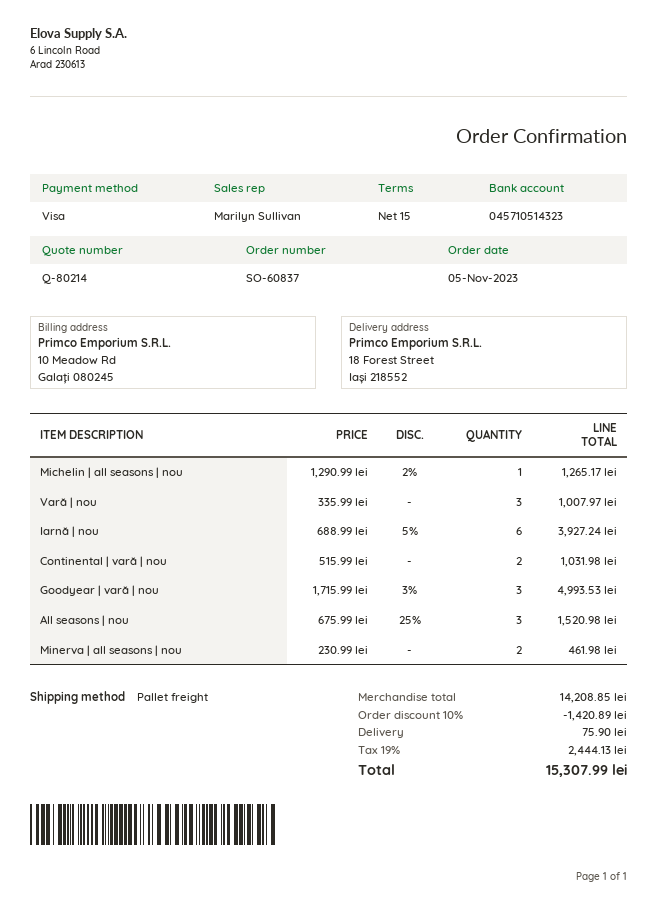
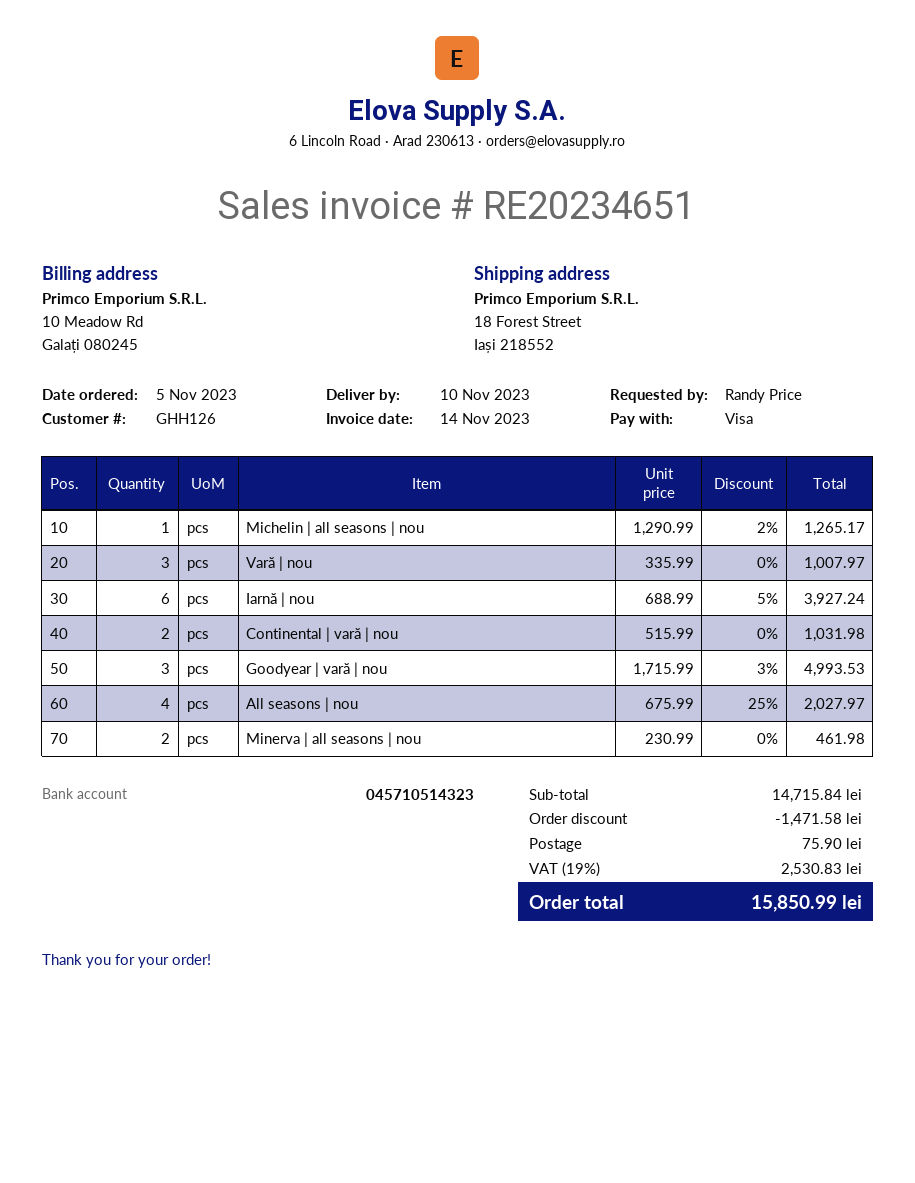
All seasons | nou: 3 x 675.99 - 25% = 1520.98 -> 4 x 675.99 - 25% = 2027.97
subtotal: 14208.85 -> 14715.84
discount: 1420.89 -> 1471.58
tax: 19% = 2444.13 -> 19% = 2530.83
total: 15307.99 -> 15850.99

